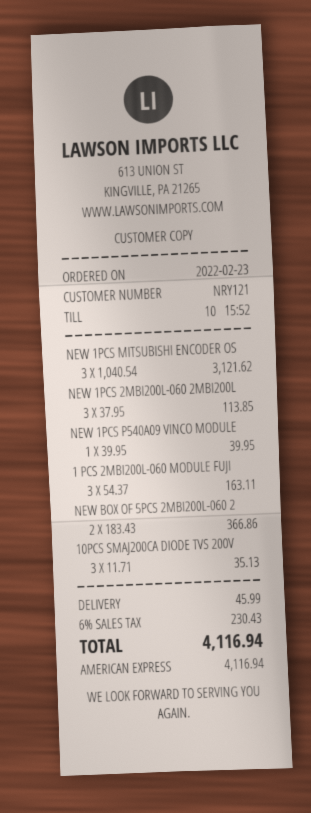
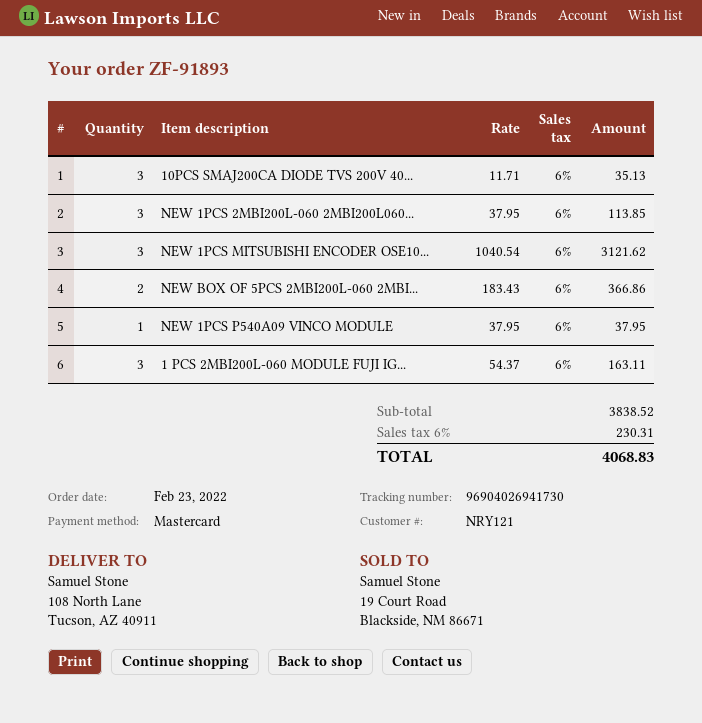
payment method: American Express -> Mastercard
NEW 1PCS P540A09 VINCO MODULE: 1 x 39.95 = 39.95 -> 1 x 37.95 = 37.95
shipping: 45.99 -> none
tax: 6% = 230.43 -> 6% = 230.31
total: 4116.94 -> 4068.83

